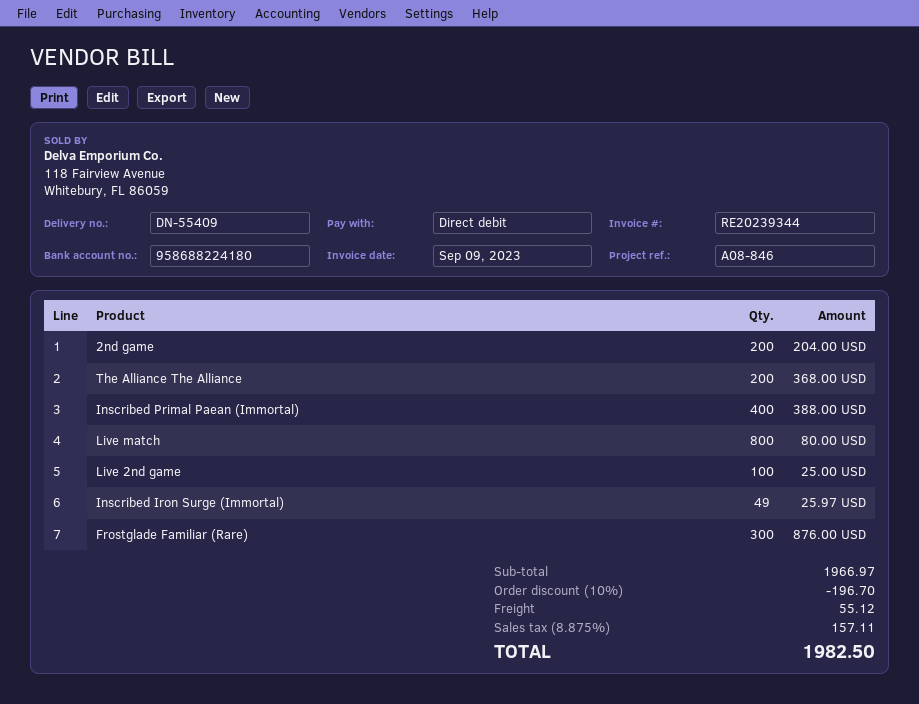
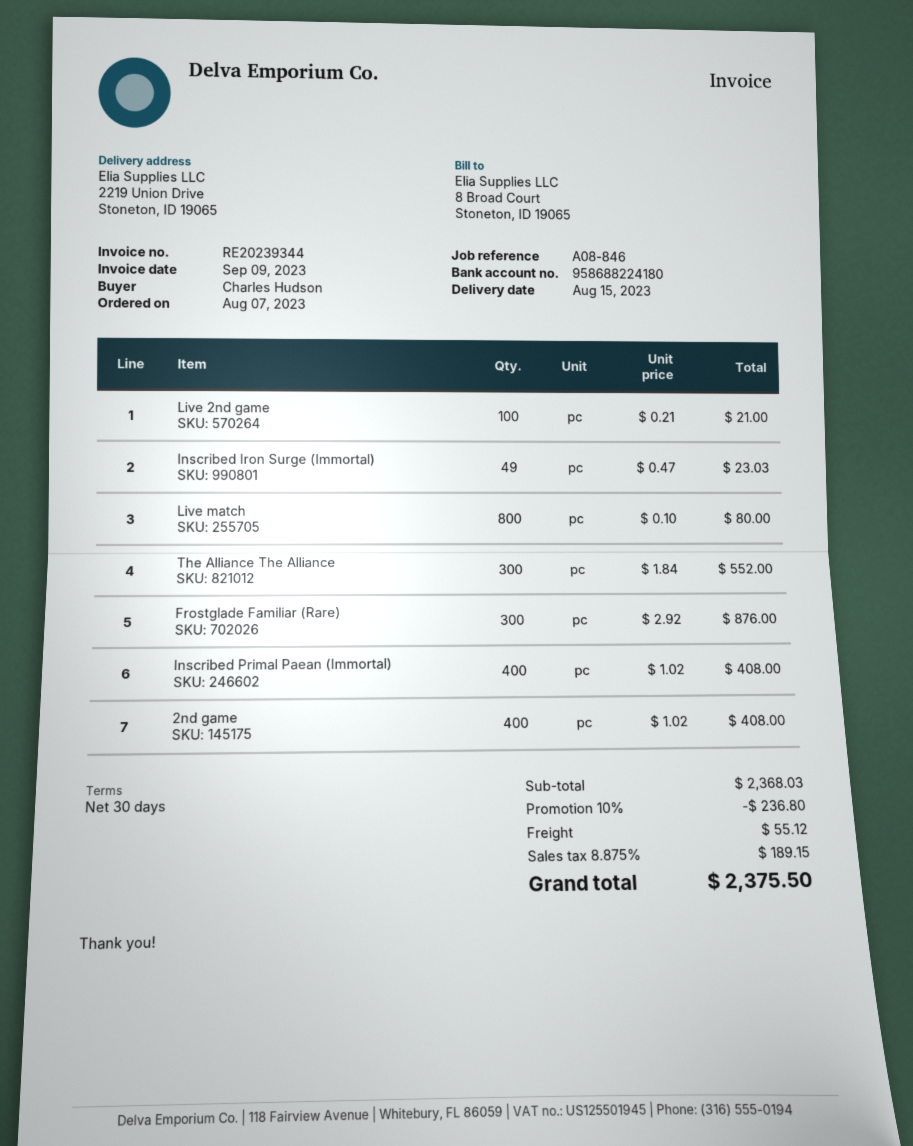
2nd game: 200 for 204.00 -> 400 for 408.00
The Alliance The Alliance: 200 for 368.00 -> 300 for 552.00
Inscribed Primal Paean (Immortal): 400 for 388.00 -> 400 for 408.00
Live 2nd game: 100 for 25.00 -> 100 for 21.00
Inscribed Iron Surge (Immortal): 49 for 25.97 -> 49 for 23.03
subtotal: 1966.97 -> 2368.03
discount: 10% = 196.70 -> 10% = 236.80
tax: 8.875% = 157.11 -> 8.875% = 189.15
total: 1982.50 -> 2375.50

